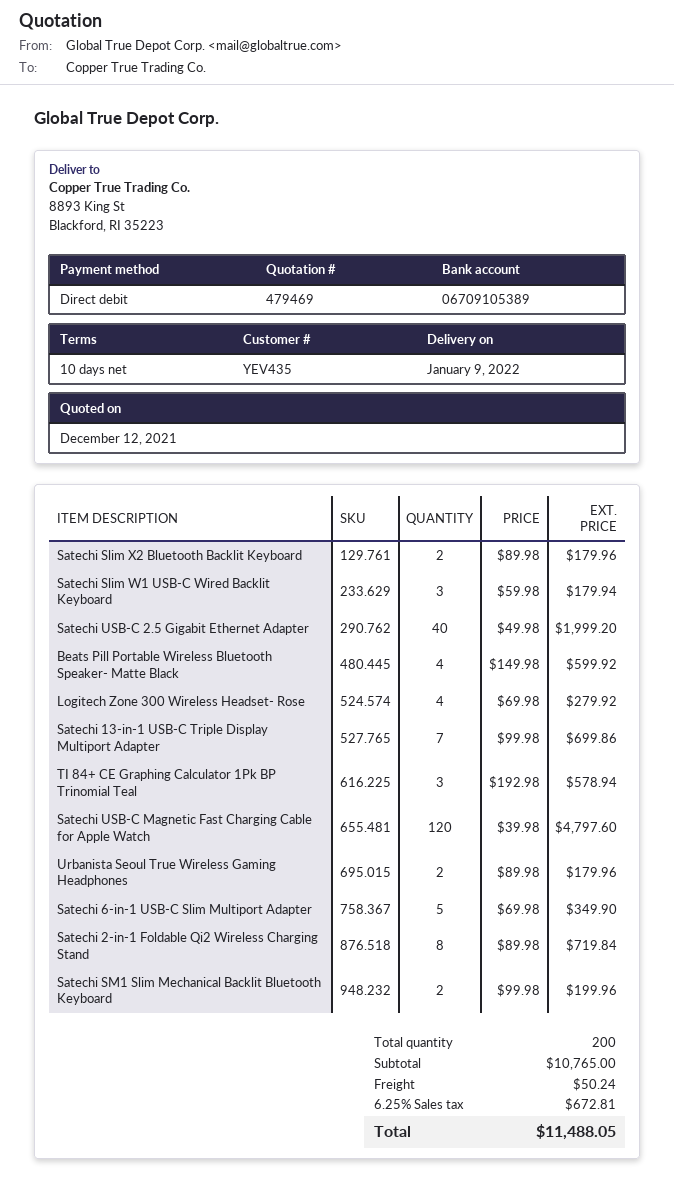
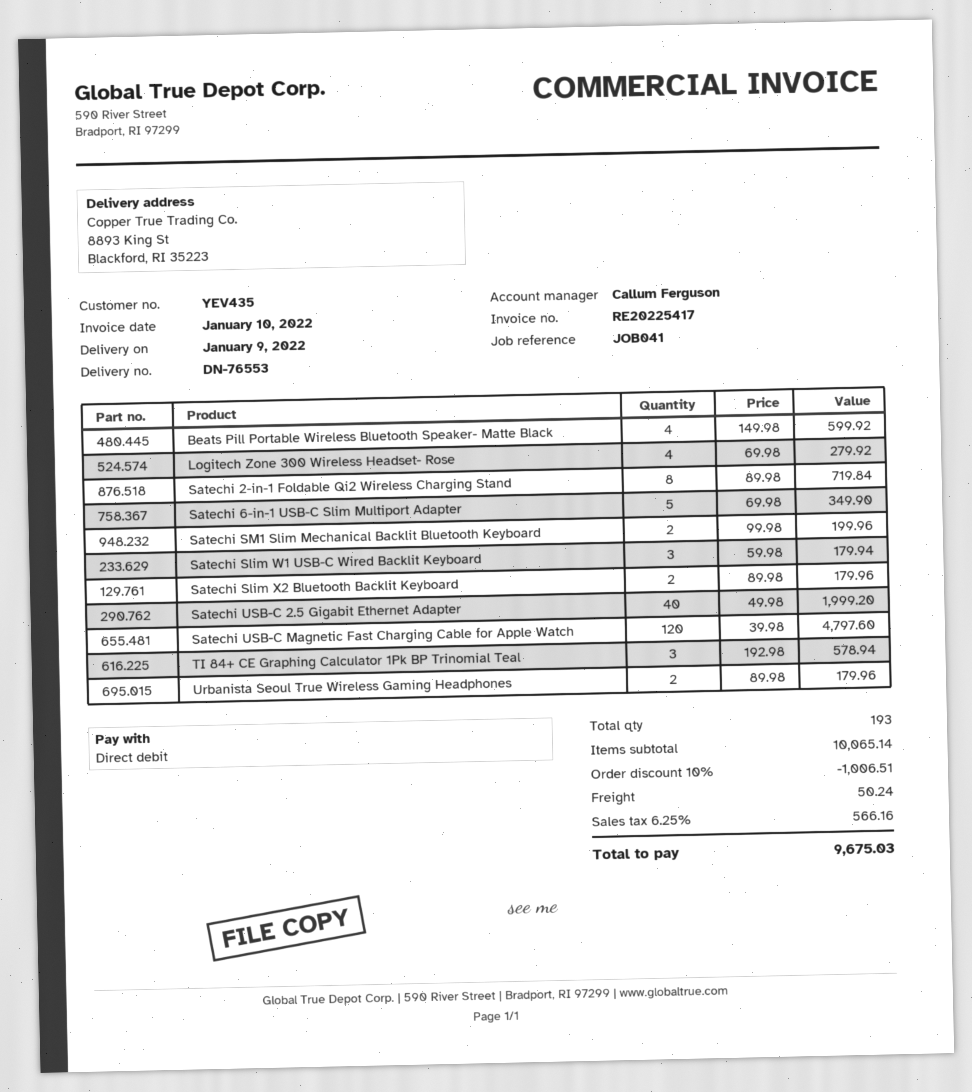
Satechi 13-in-1 USB-C Triple Display Multiport Adapter: 7 x 99.98 = 699.86 -> none
total quantity: 200 -> 193
subtotal: 10765.00 -> 10065.14
discount: none -> 10% = 1006.51
tax: 6.25% = 672.81 -> 6.25% = 566.16
total: 11488.05 -> 9675.03

